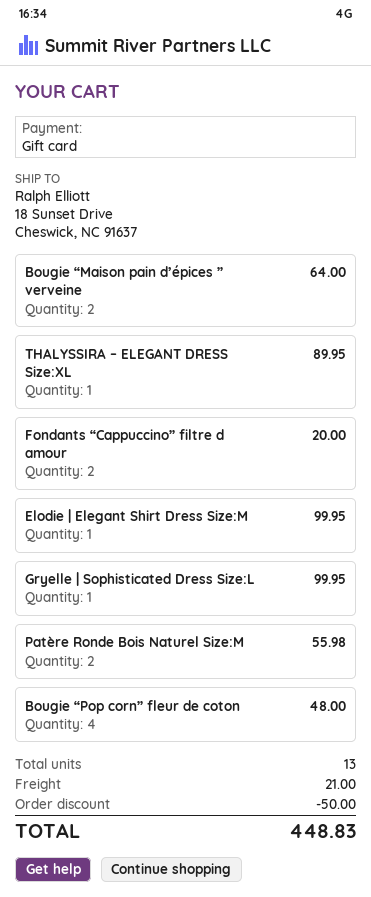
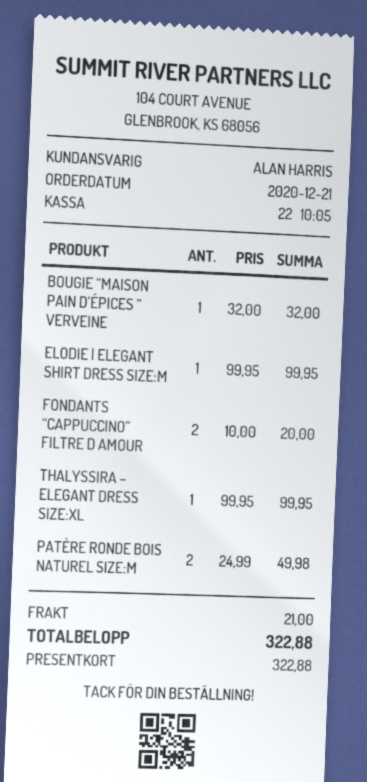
Bougie “Maison pain d’épices ” verveine: 2 for 64.00 -> 1 for 32.00
THALYSSIRA – ELEGANT DRESS Size:XL: 1 for 89.95 -> 1 for 99.95
Gryelle | Sophisticated Dress Size:L: 1 for 99.95 -> none
Patère Ronde Bois Naturel Size:M: 2 for 55.98 -> 2 for 49.98
Bougie “Pop corn” fleur de coton: 4 for 48.00 -> none
discount: 50.00 -> none
total: 448.83 -> 322.88

